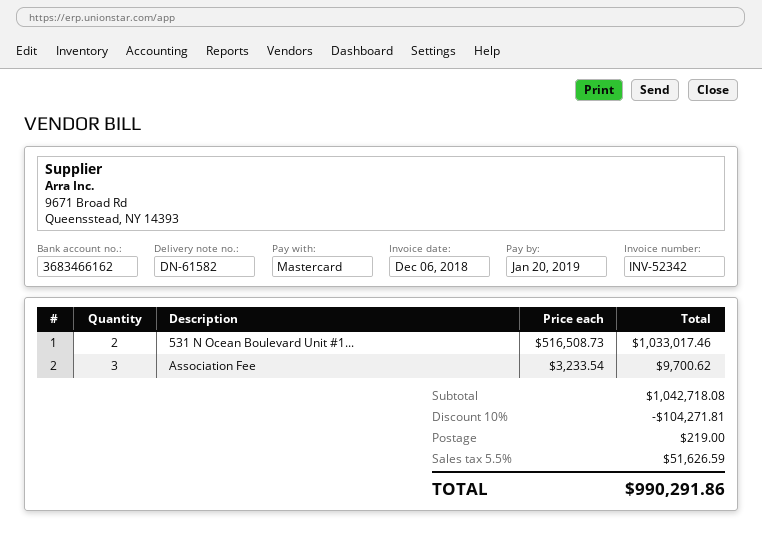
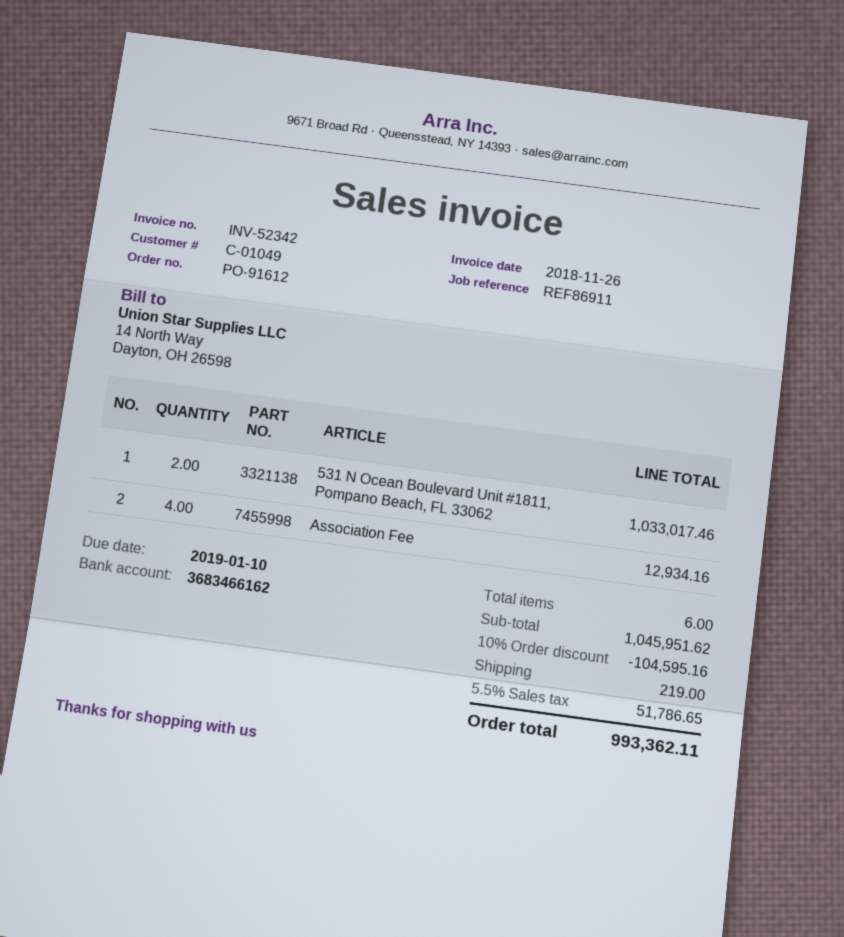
invoice date: 2018-12-06 -> 2018-11-26
due date: 2019-01-20 -> 2019-01-10
Association Fee: 3 for 9700.62 -> 4 for 12934.16
subtotal: 1042718.08 -> 1045951.62
discount: 10% = 104271.81 -> 10% = 104595.16
tax: 5.5% = 51626.59 -> 5.5% = 51786.65
total: 990291.86 -> 993362.11

